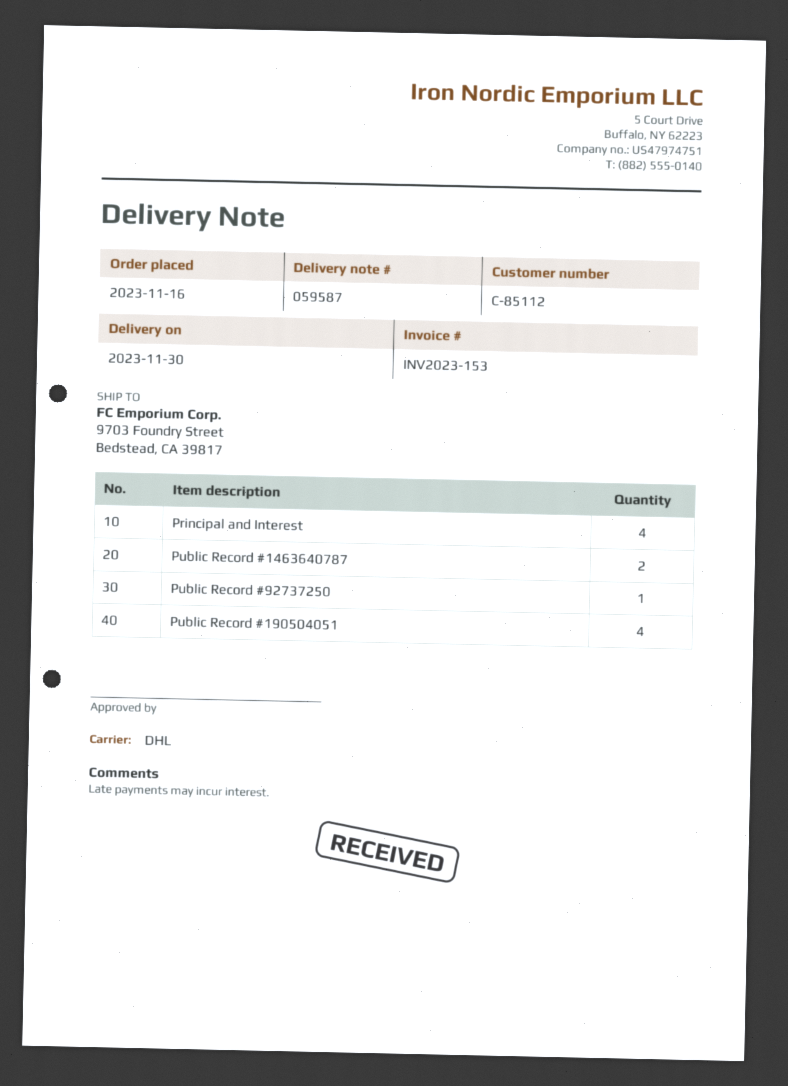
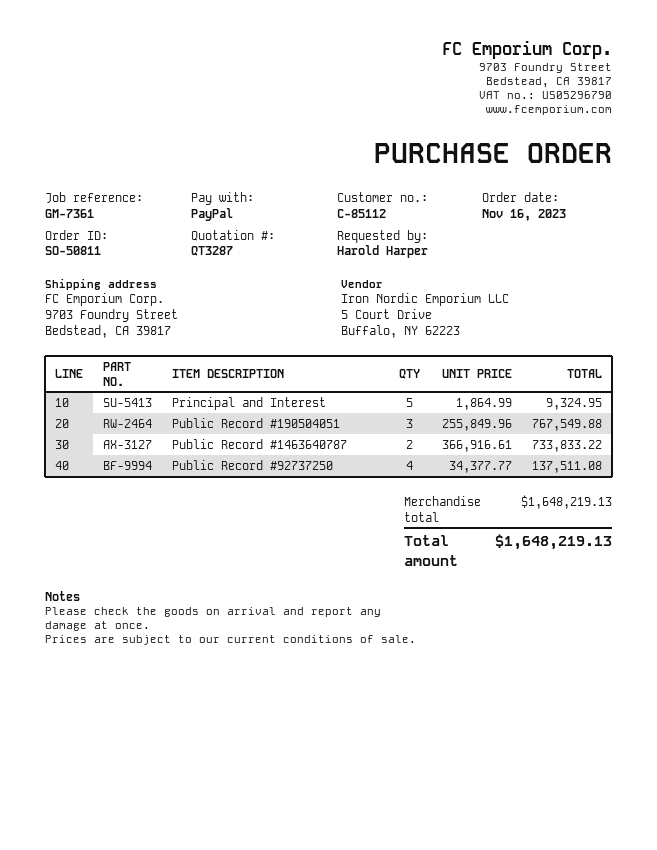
Principal and Interest: 4 -> 5
Public Record #92737250: 1 -> 4
Public Record #190504051: 4 -> 3

